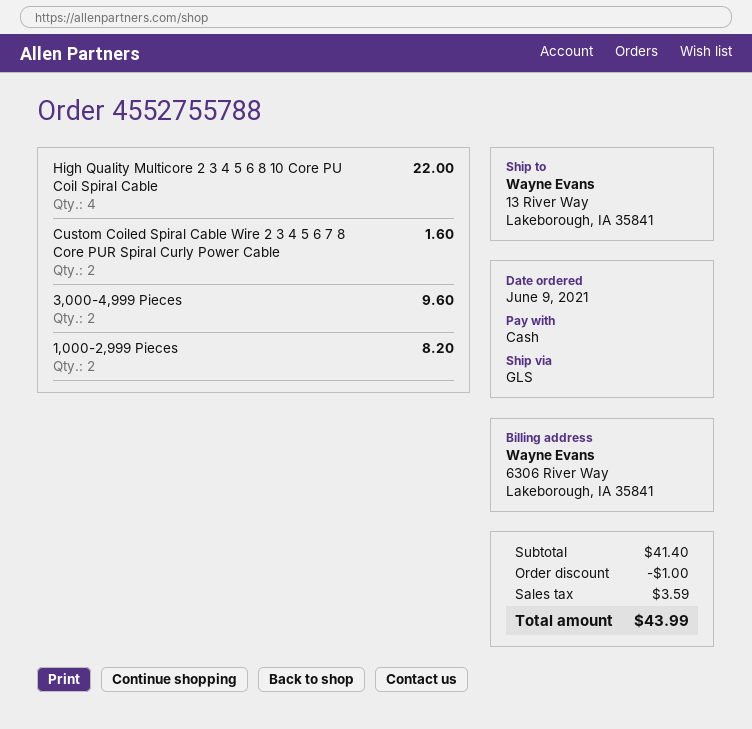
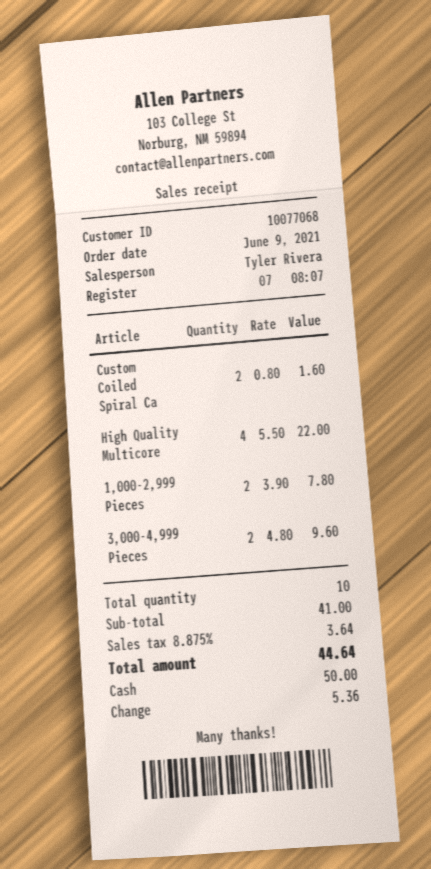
1,000-2,999 Pieces: 2 for 8.20 -> 2 for 7.80
subtotal: 41.40 -> 41.00
discount: 1.00 -> none
tax: 3.59 -> 3.64
total: 43.99 -> 44.64

